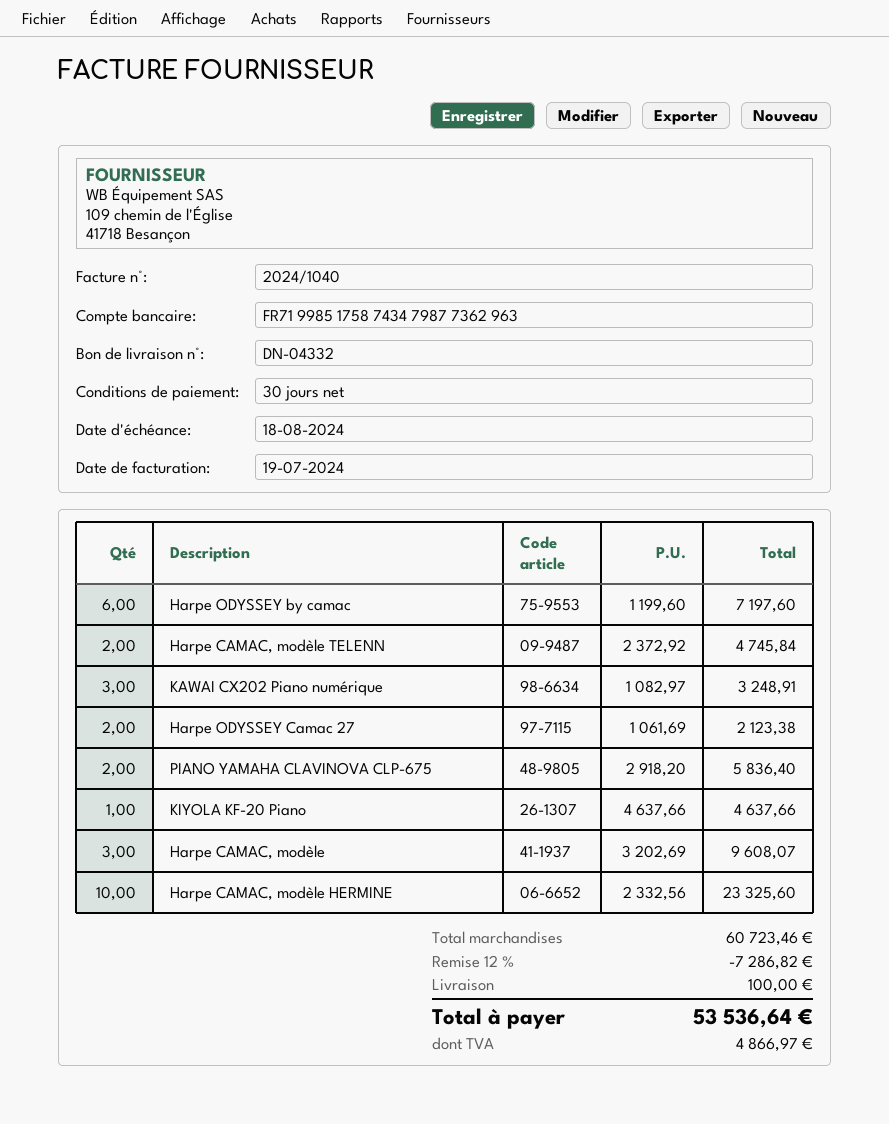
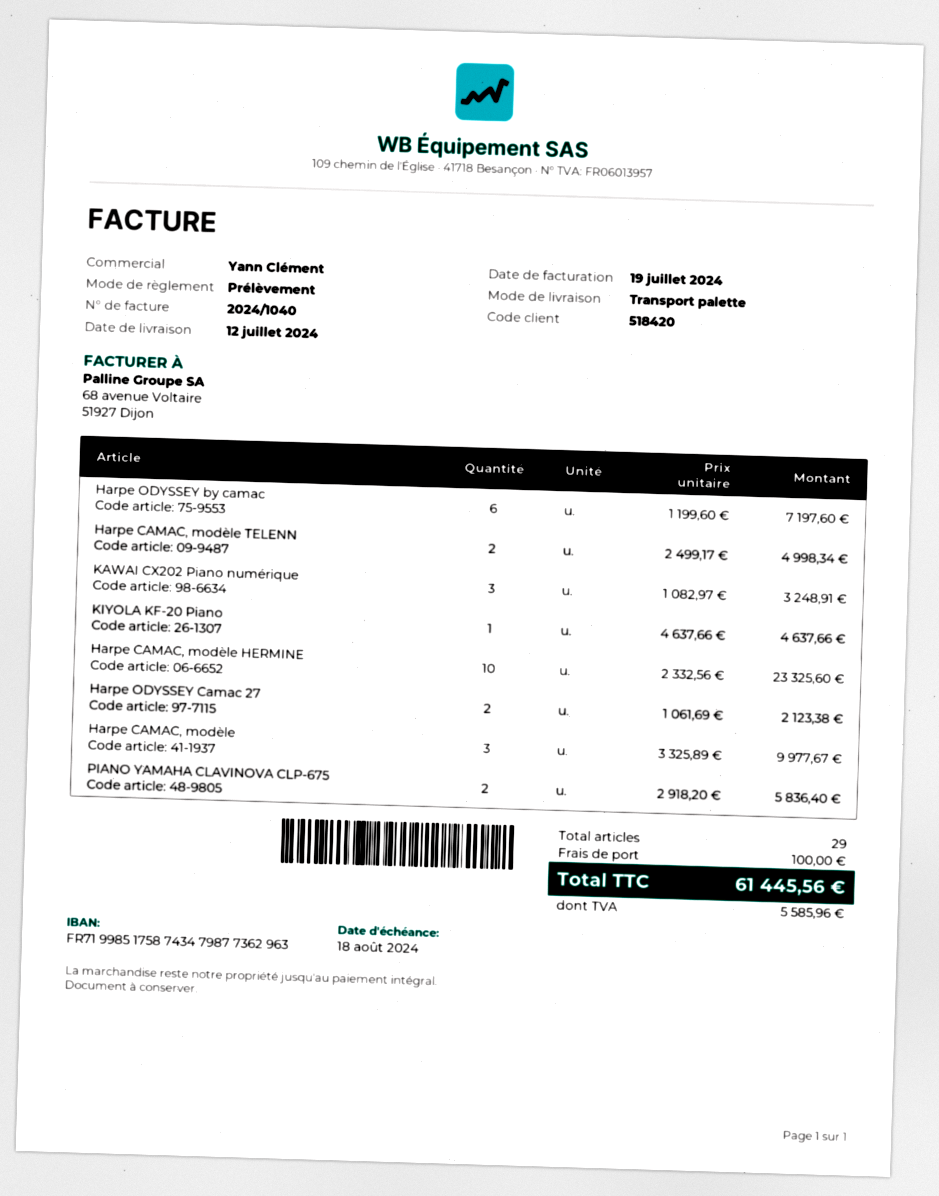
Harpe CAMAC, modèle TELENN: 2 x 2372.92 = 4745.84 -> 2 x 2499.17 = 4998.34
Harpe CAMAC, modèle: 3 x 3202.69 = 9608.07 -> 3 x 3325.89 = 9977.67
discount: 12% = 7286.82 -> none
tax: 4866.97 -> 5585.96
total: 53536.64 -> 61445.56

